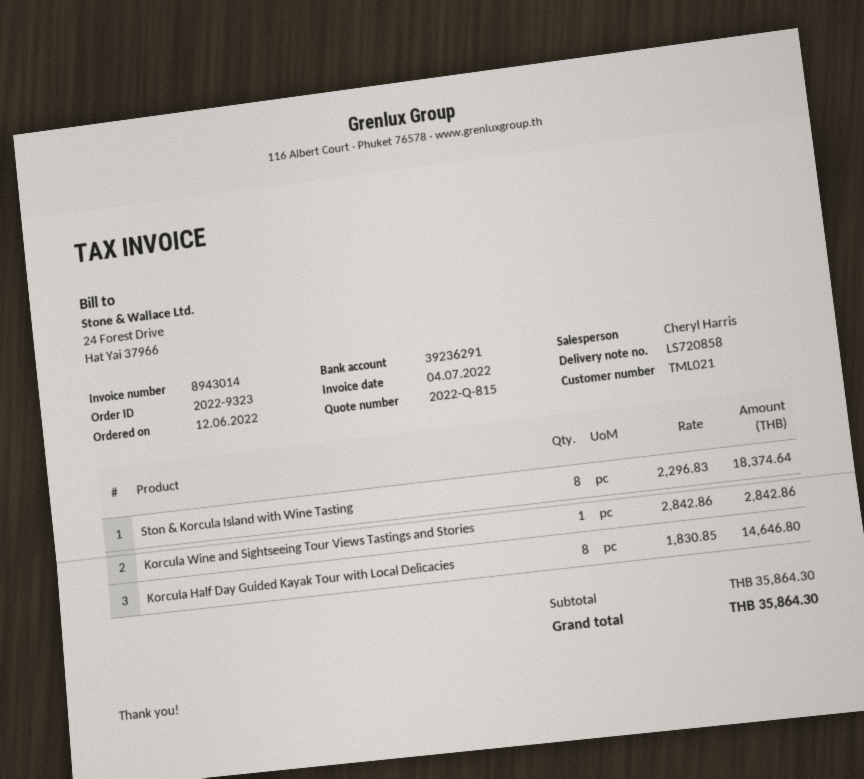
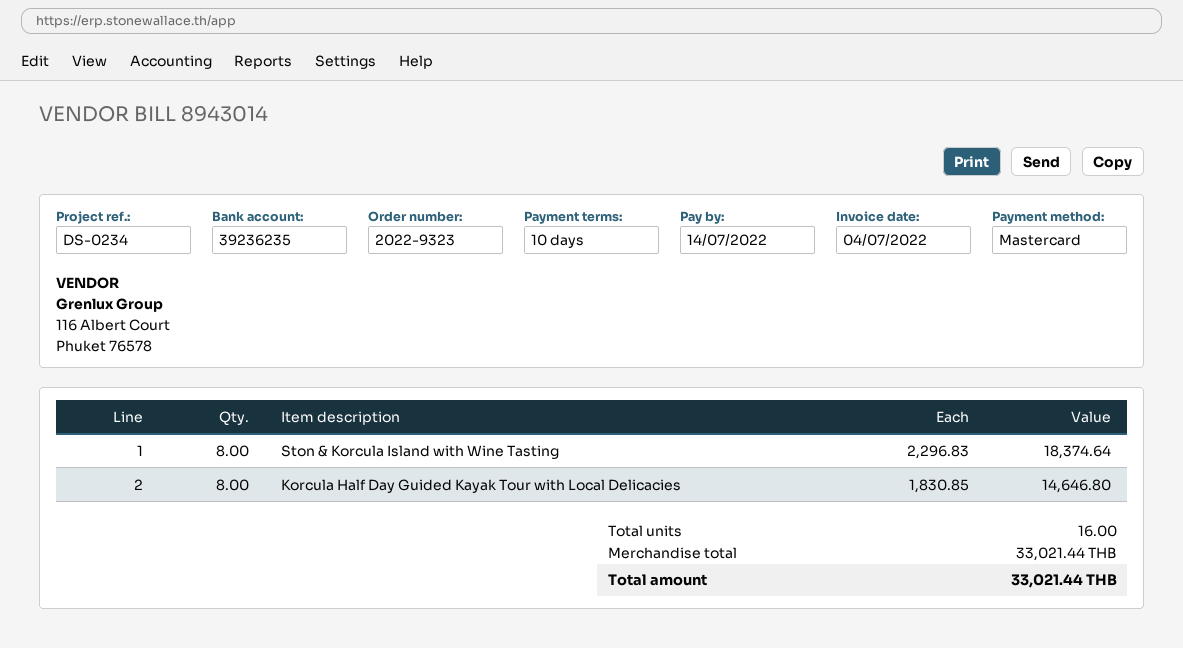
bank account: 39236291 -> 39236235
Korcula Wine and Sightseeing Tour Views Tastings and Stories: 1 x 2842.86 = 2842.86 -> none
subtotal: 35864.30 -> 33021.44
total: 35864.30 -> 33021.44

